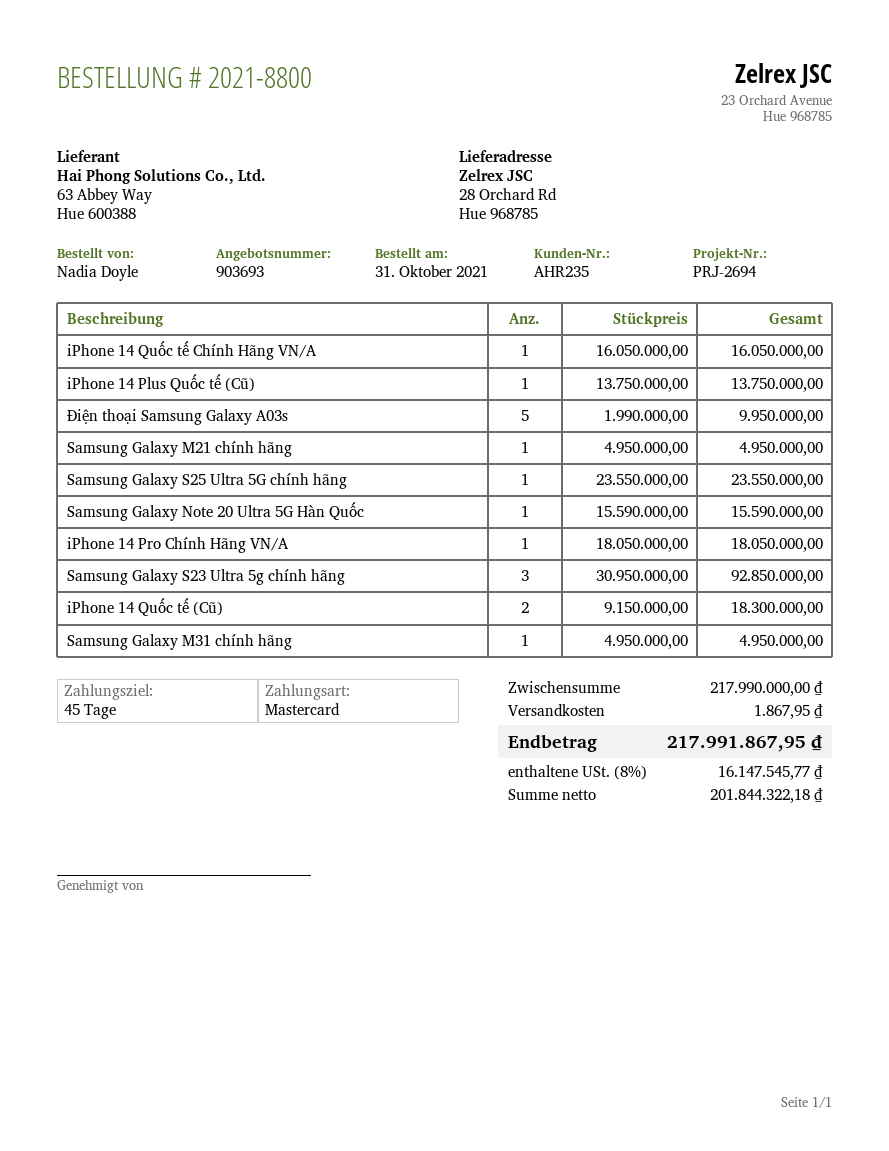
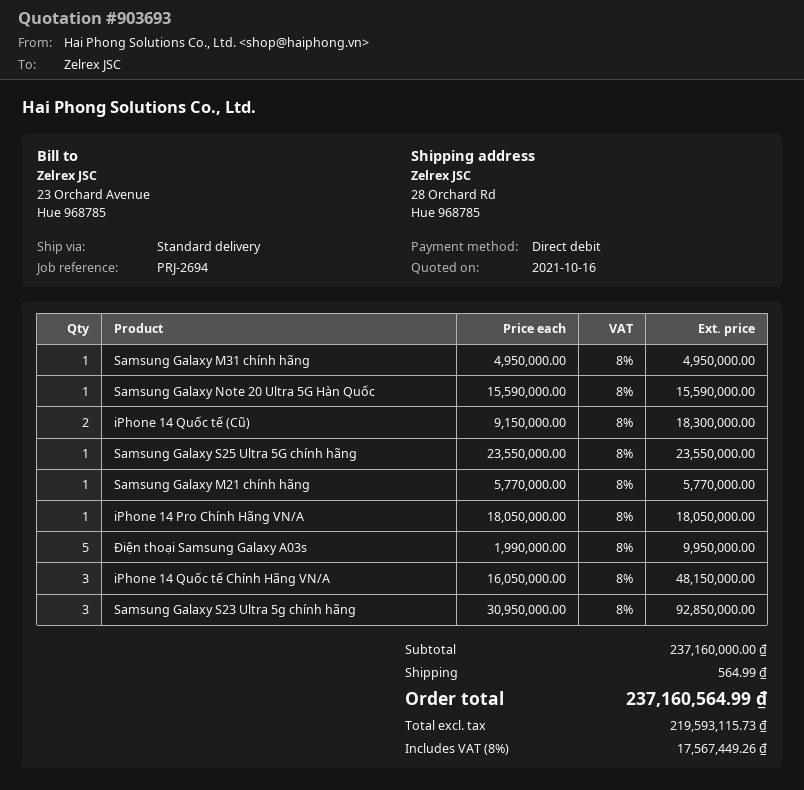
payment method: Mastercard -> direct debit
iPhone 14 Quốc tế Chính Hãng VN/A: 1 x 16050000.00 = 16050000.00 -> 3 x 16050000.00 = 48150000.00
iPhone 14 Plus Quốc tế (Cũ): 1 x 13750000.00 = 13750000.00 -> none
Samsung Galaxy M21 chính hãng: 1 x 4950000.00 = 4950000.00 -> 1 x 5770000.00 = 5770000.00
subtotal: 217990000.00 -> 237160000.00
shipping: 1867.95 -> 564.99
net: 201844322.18 -> 219593115.73
tax: 8% = 16147545.77 -> 8% = 17567449.26
total: 217991867.95 -> 237160564.99

